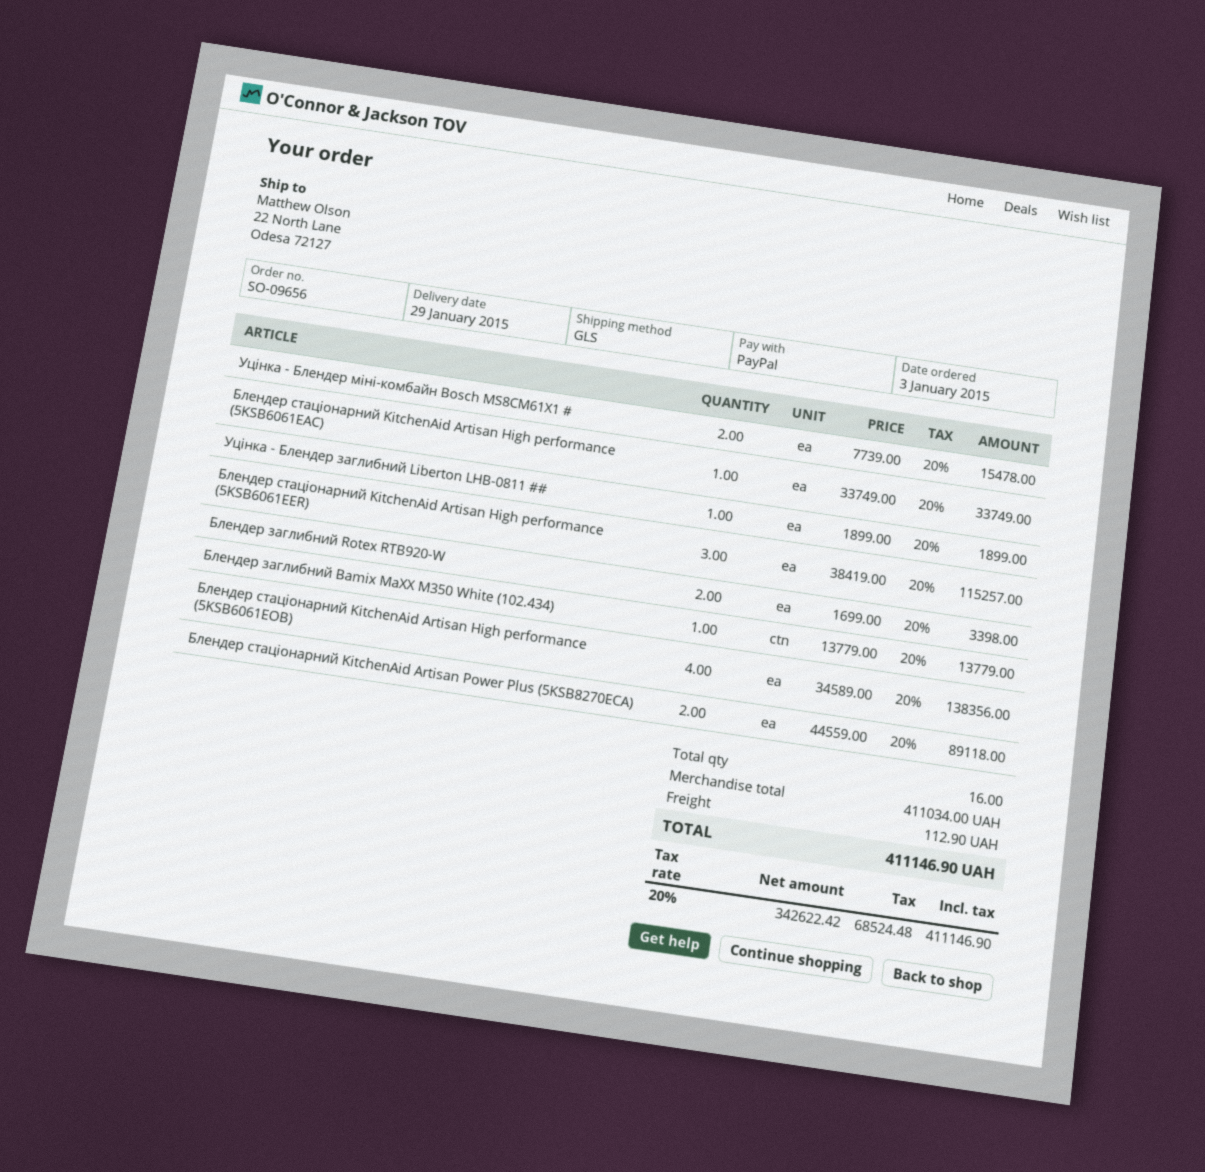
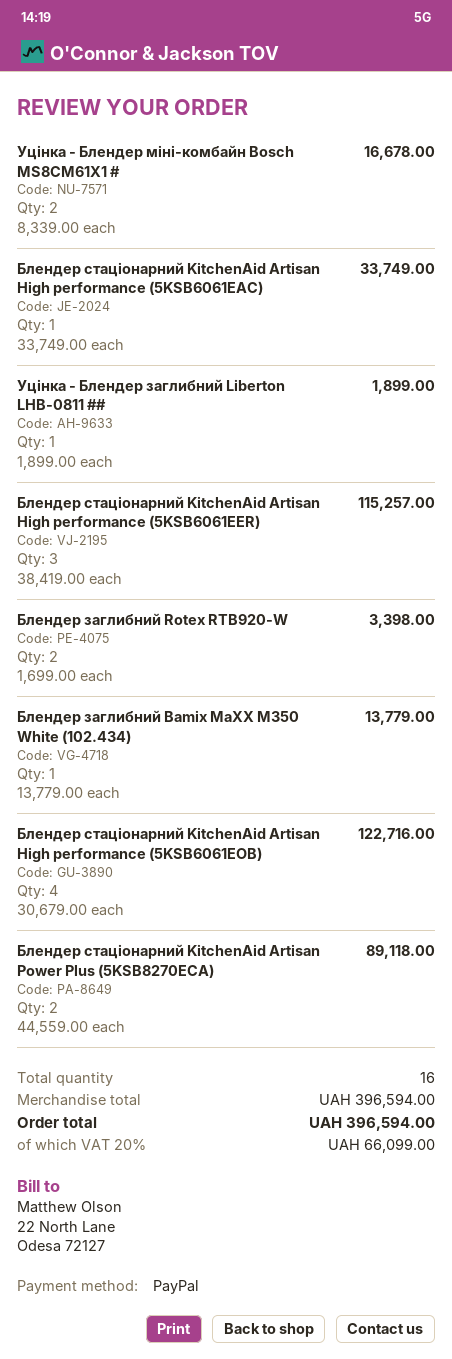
Уцінка - Блендер міні-комбайн Bosch MS8CM61X1 #: 2 x 7739.00 = 15478.00 -> 2 x 8339.00 = 16678.00
Блендер стаціонарний KitchenAid Artisan High performance (5KSB6061EOB): 4 x 34589.00 = 138356.00 -> 4 x 30679.00 = 122716.00
subtotal: 411034.00 -> 396594.00
shipping: 112.90 -> none
tax: 20% = 68524.48 -> 20% = 66099.00
total: 411146.90 -> 396594.00

